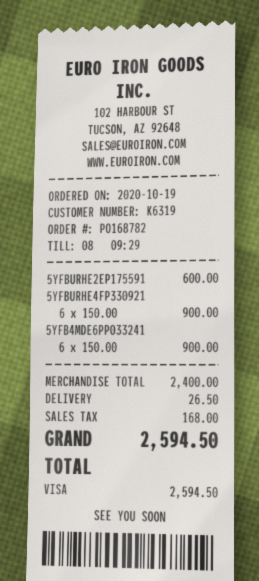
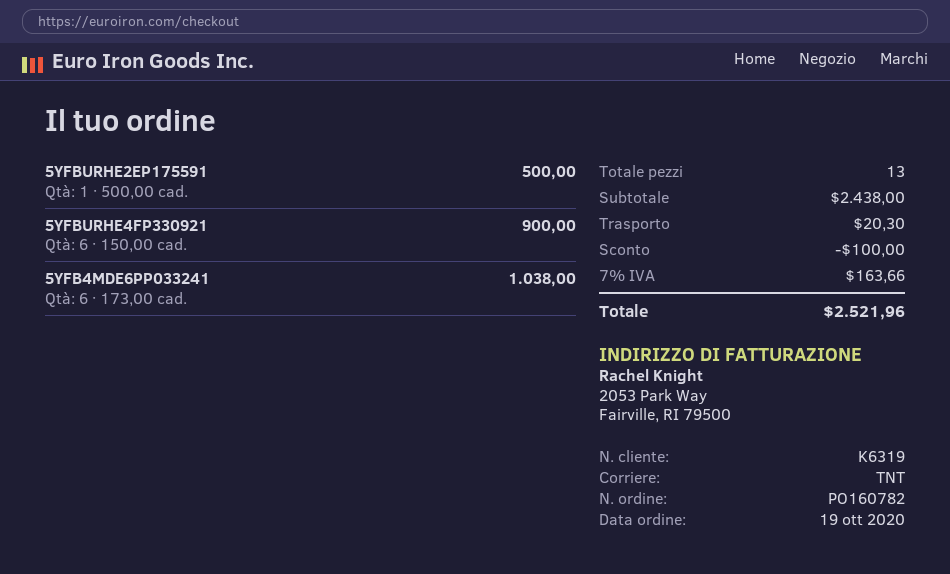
order number: PO168782 -> PO160782
5YFBURHE2EP175591: 1 x 600.00 = 600.00 -> 1 x 500.00 = 500.00
5YFB4MDE6PP033241: 6 x 150.00 = 900.00 -> 6 x 173.00 = 1038.00
subtotal: 2400.00 -> 2438.00
discount: none -> 100.00
shipping: 26.50 -> 20.30
tax: 168.00 -> 163.66
total: 2594.50 -> 2521.96

